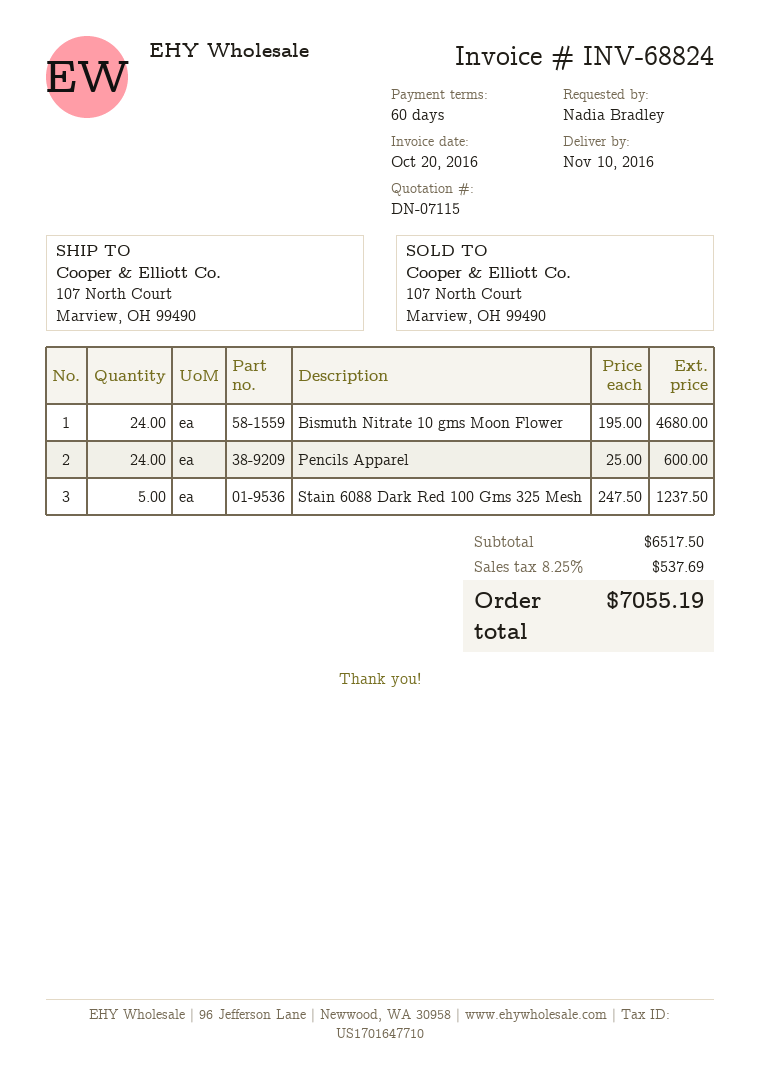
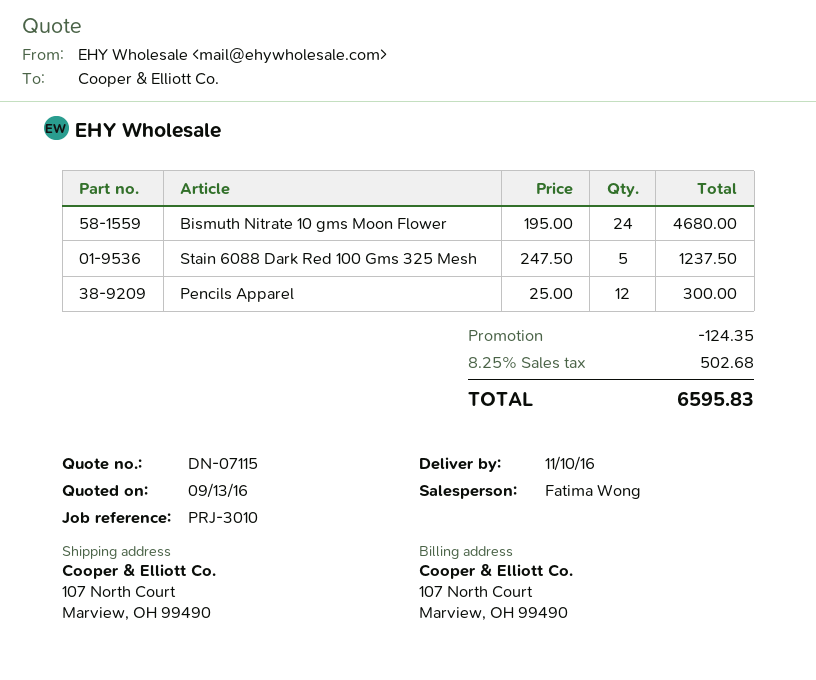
Pencils Apparel: 24 x 25.00 = 600.00 -> 12 x 25.00 = 300.00
discount: none -> 124.35
tax: 8.25% = 537.69 -> 8.25% = 502.68
total: 7055.19 -> 6595.83

